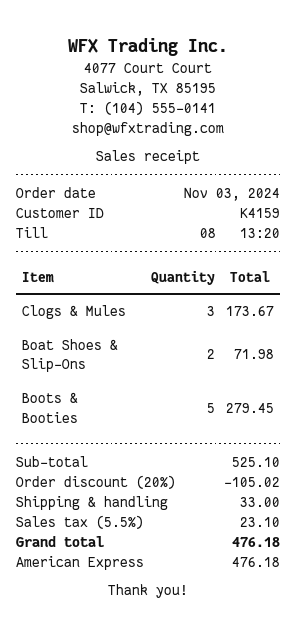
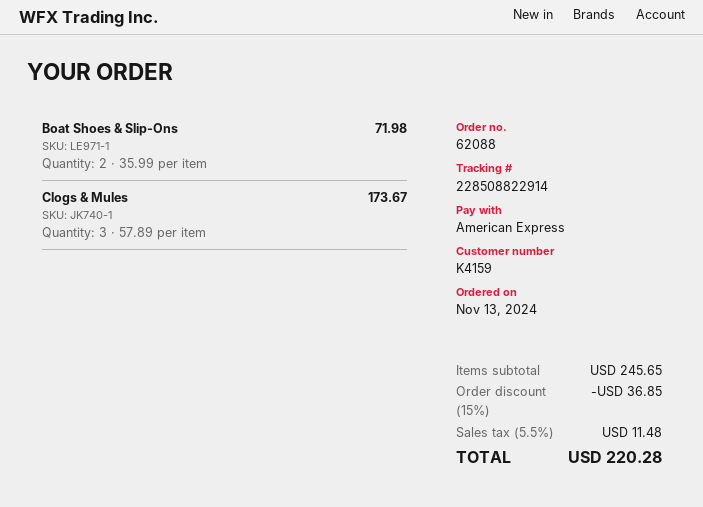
order date: 2024-11-03 -> 2024-11-13
Boots & Booties: 5 for 279.45 -> none
subtotal: 525.10 -> 245.65
discount: 20% = 105.02 -> 15% = 36.85
shipping: 33.00 -> none
tax: 5.5% = 23.10 -> 5.5% = 11.48
total: 476.18 -> 220.28

